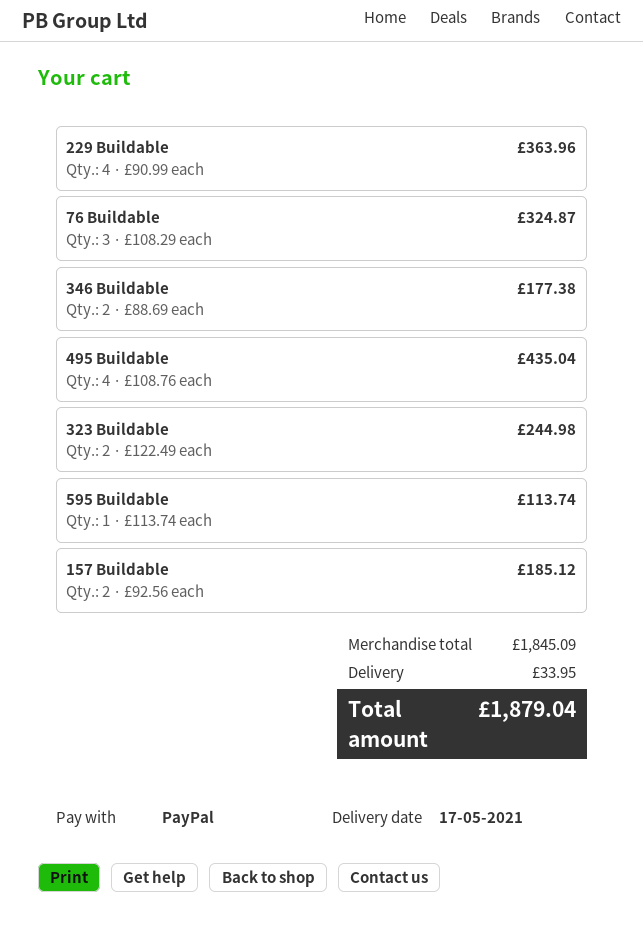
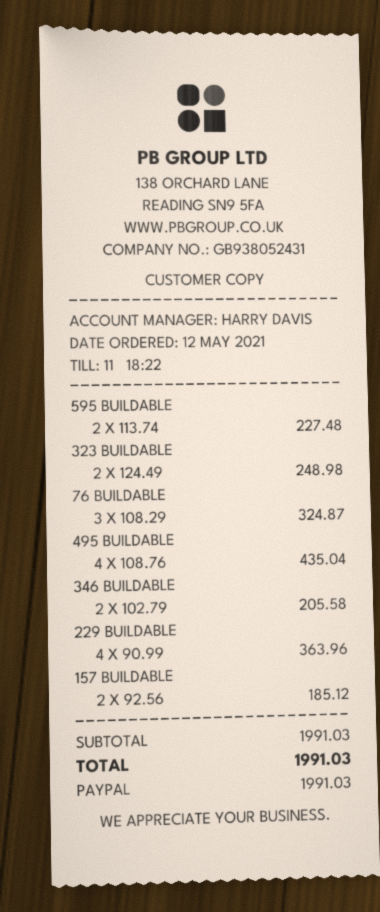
346 Buildable: 2 x 88.69 = 177.38 -> 2 x 102.79 = 205.58
323 Buildable: 2 x 122.49 = 244.98 -> 2 x 124.49 = 248.98
595 Buildable: 1 x 113.74 = 113.74 -> 2 x 113.74 = 227.48
subtotal: 1845.09 -> 1991.03
shipping: 33.95 -> none
total: 1879.04 -> 1991.03

